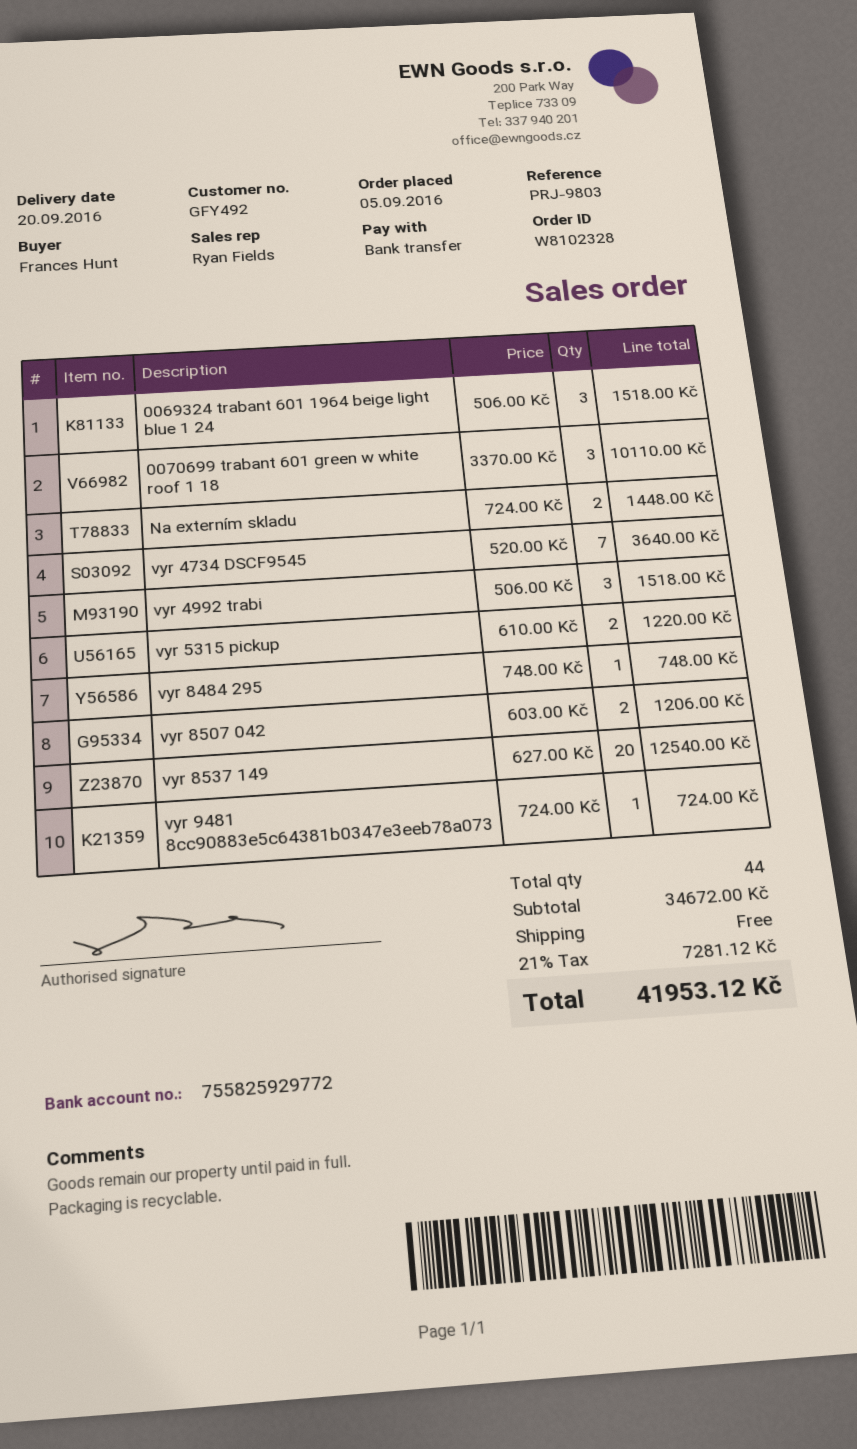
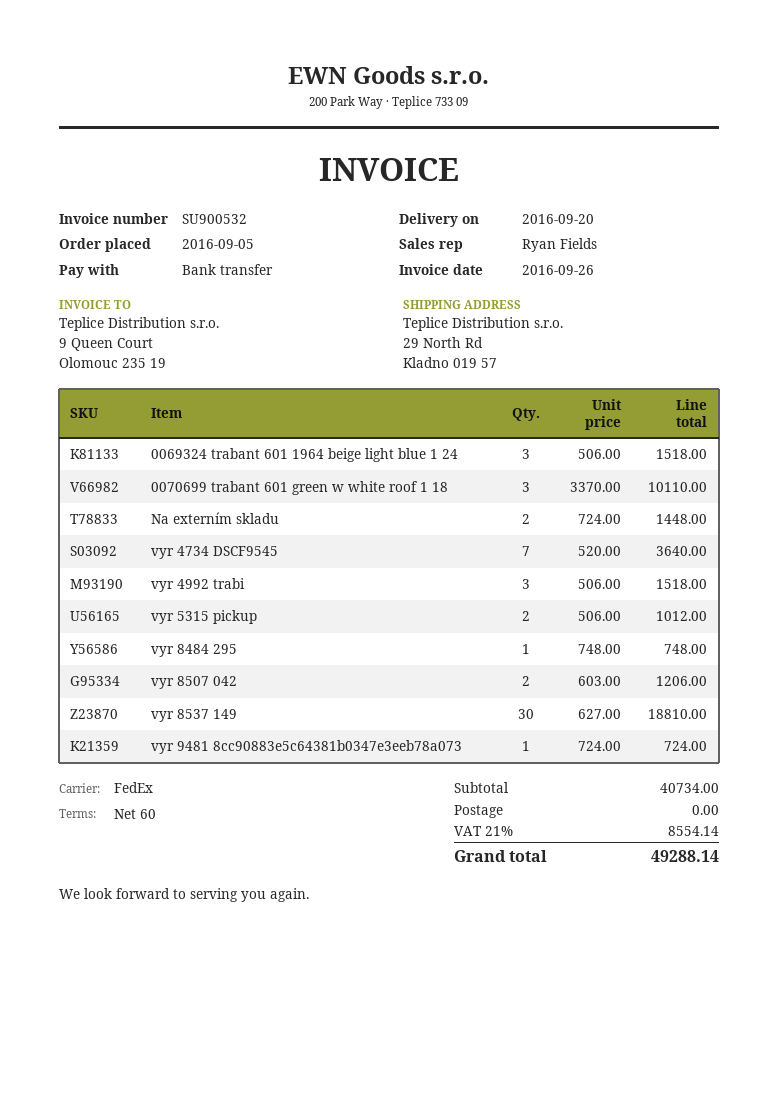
vyr 5315 pickup: 2 x 610.00 = 1220.00 -> 2 x 506.00 = 1012.00
vyr 8537 149: 20 x 627.00 = 12540.00 -> 30 x 627.00 = 18810.00
subtotal: 34672.00 -> 40734.00
tax: 21% = 7281.12 -> 21% = 8554.14
total: 41953.12 -> 49288.14

